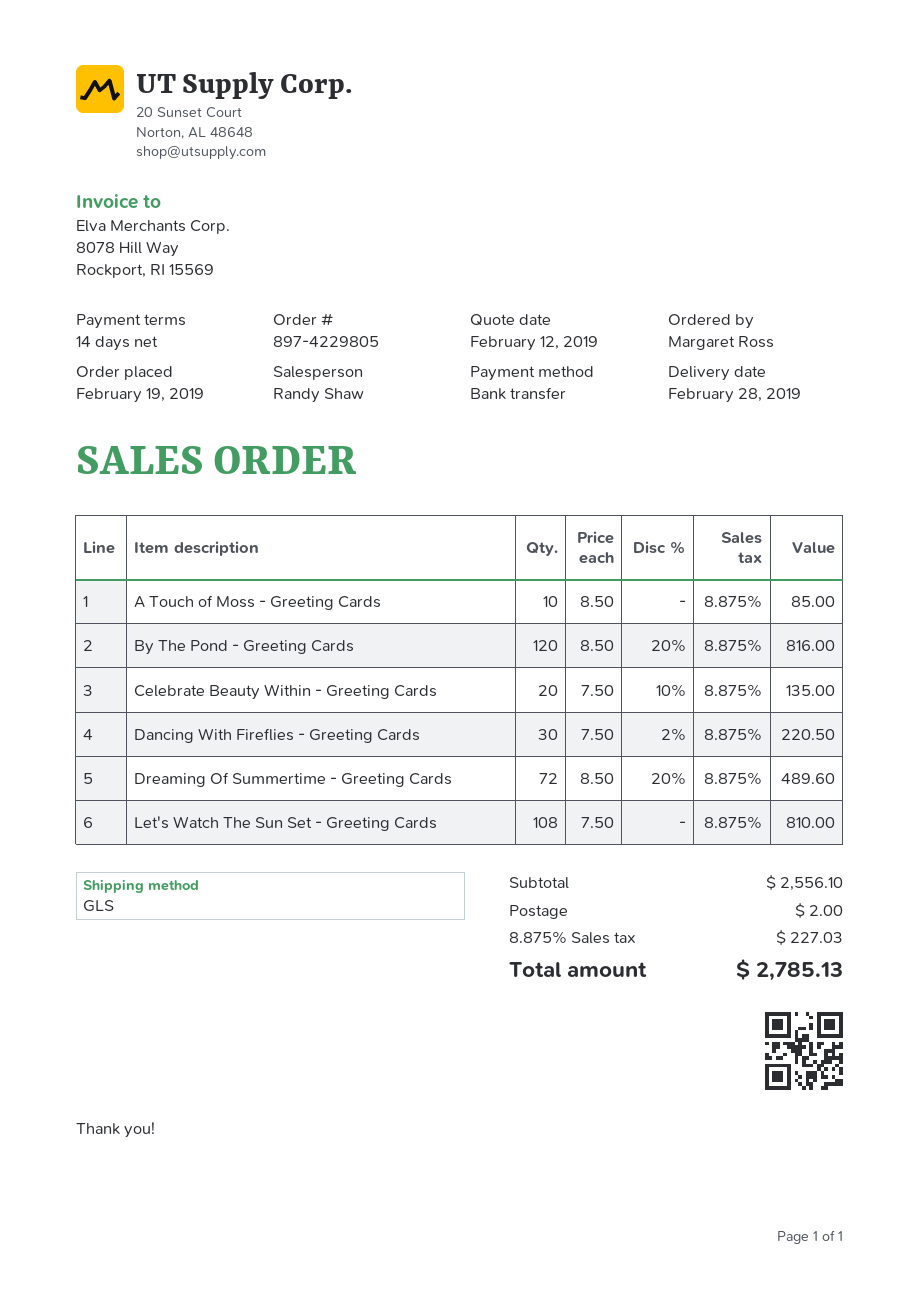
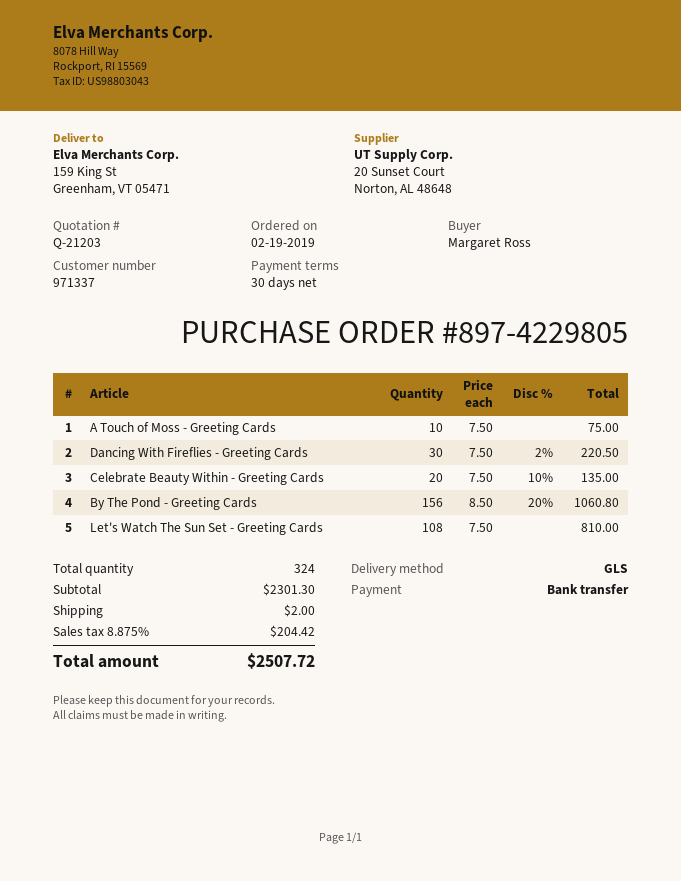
payment terms: 14 days -> 30 days
A Touch of Moss - Greeting Cards: 10 x 8.50 = 85.00 -> 10 x 7.50 = 75.00
By The Pond - Greeting Cards: 120 x 8.50 - 20% = 816.00 -> 156 x 8.50 - 20% = 1060.80
Dreaming Of Summertime - Greeting Cards: 72 x 8.50 - 20% = 489.60 -> none
subtotal: 2556.10 -> 2301.30
tax: 8.875% = 227.03 -> 8.875% = 204.42
total: 2785.13 -> 2507.72

